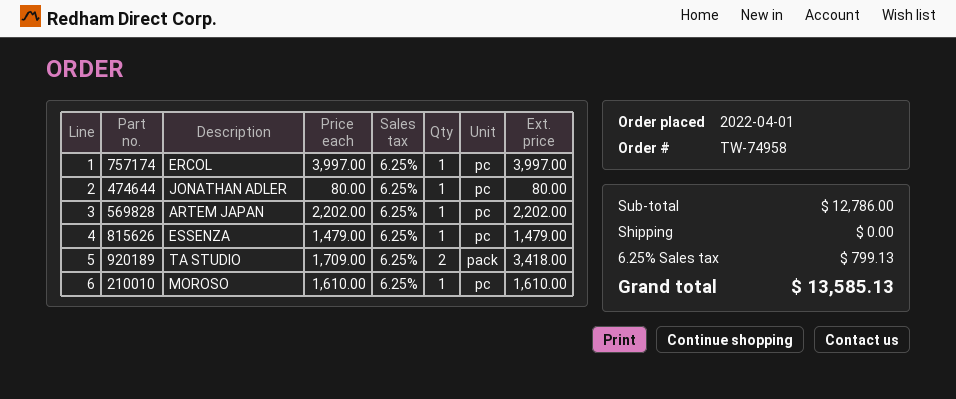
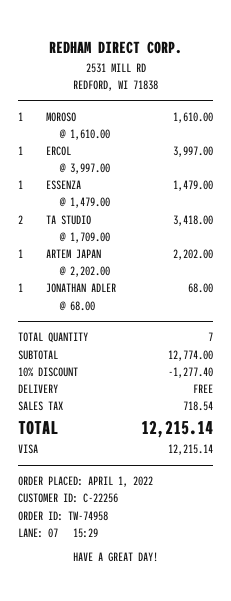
JONATHAN ADLER: 1 x 80.00 = 80.00 -> 1 x 68.00 = 68.00
subtotal: 12786.00 -> 12774.00
discount: none -> 10% = 1277.40
tax: 799.13 -> 718.54
total: 13585.13 -> 12215.14

